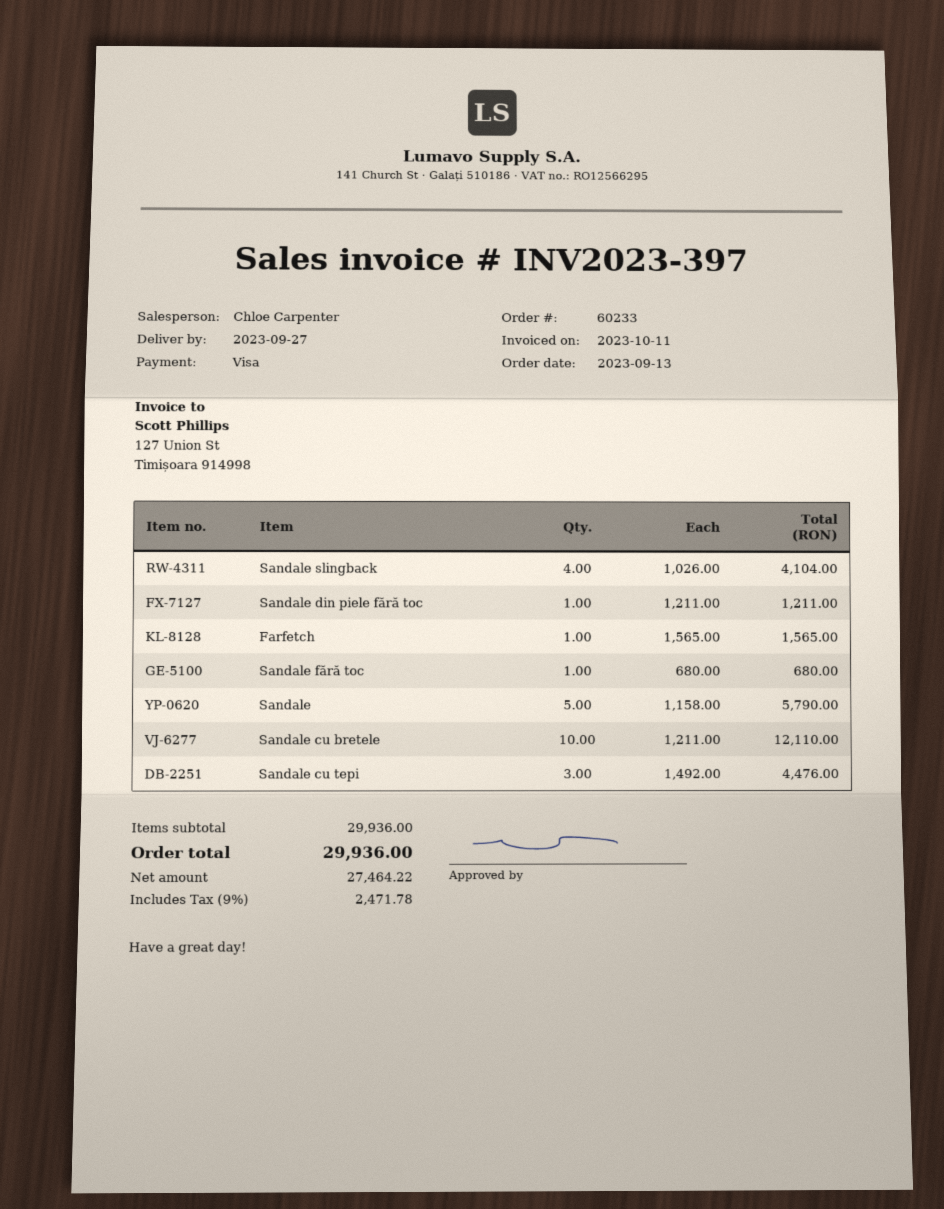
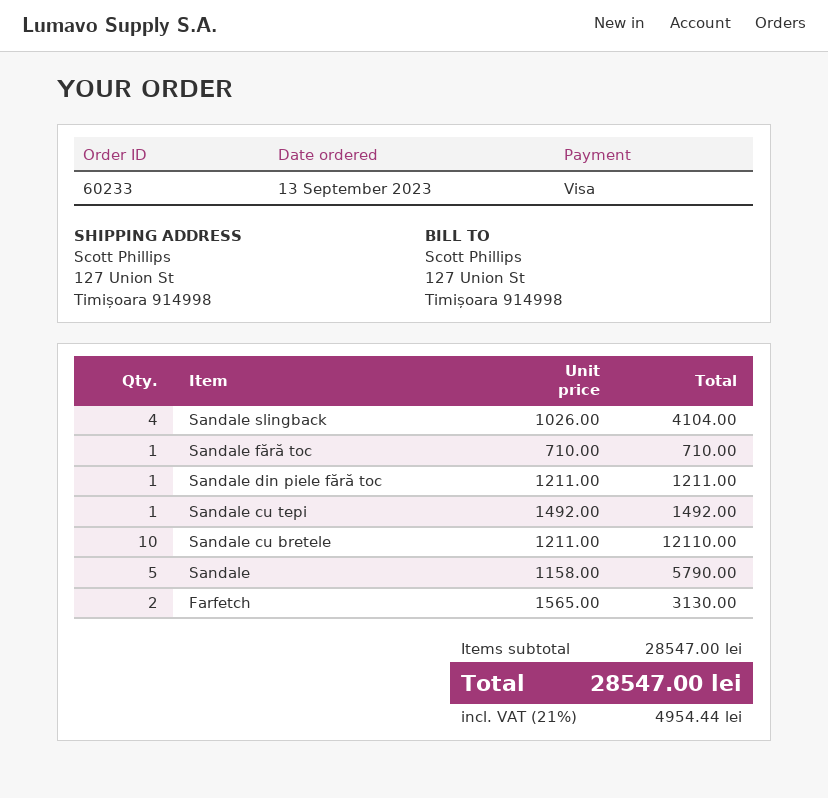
Farfetch: 1 x 1565.00 = 1565.00 -> 2 x 1565.00 = 3130.00
Sandale fără toc: 1 x 680.00 = 680.00 -> 1 x 710.00 = 710.00
Sandale cu tepi: 3 x 1492.00 = 4476.00 -> 1 x 1492.00 = 1492.00
subtotal: 29936.00 -> 28547.00
tax: 9% = 2471.78 -> 21% = 4954.44
total: 29936.00 -> 28547.00

